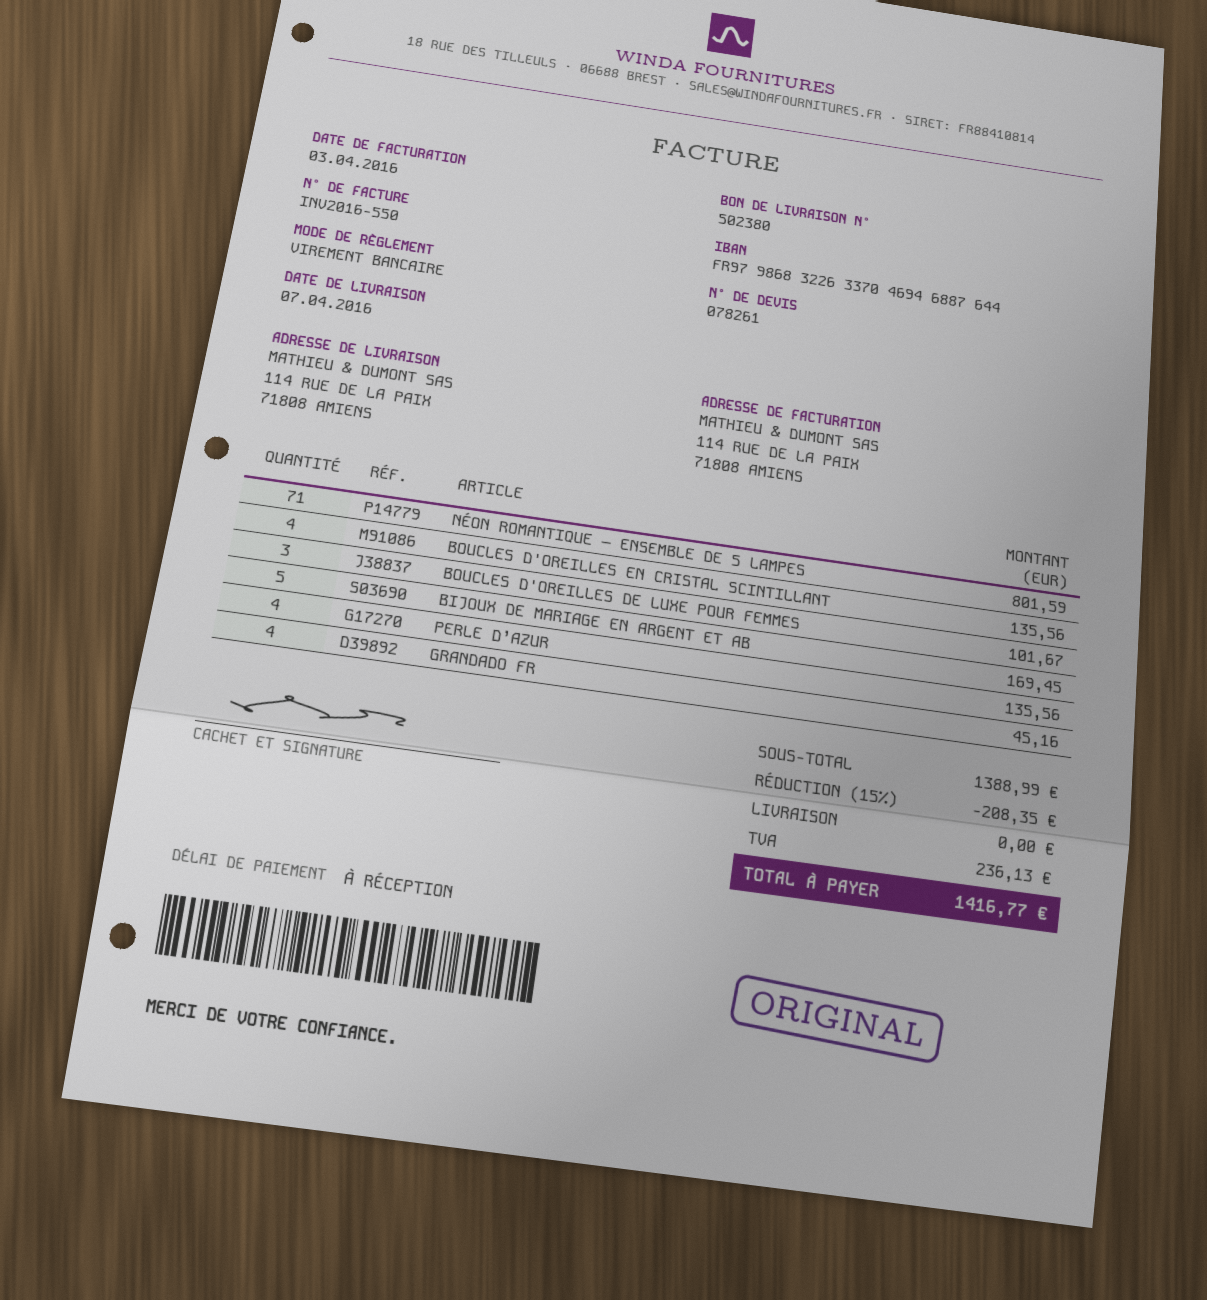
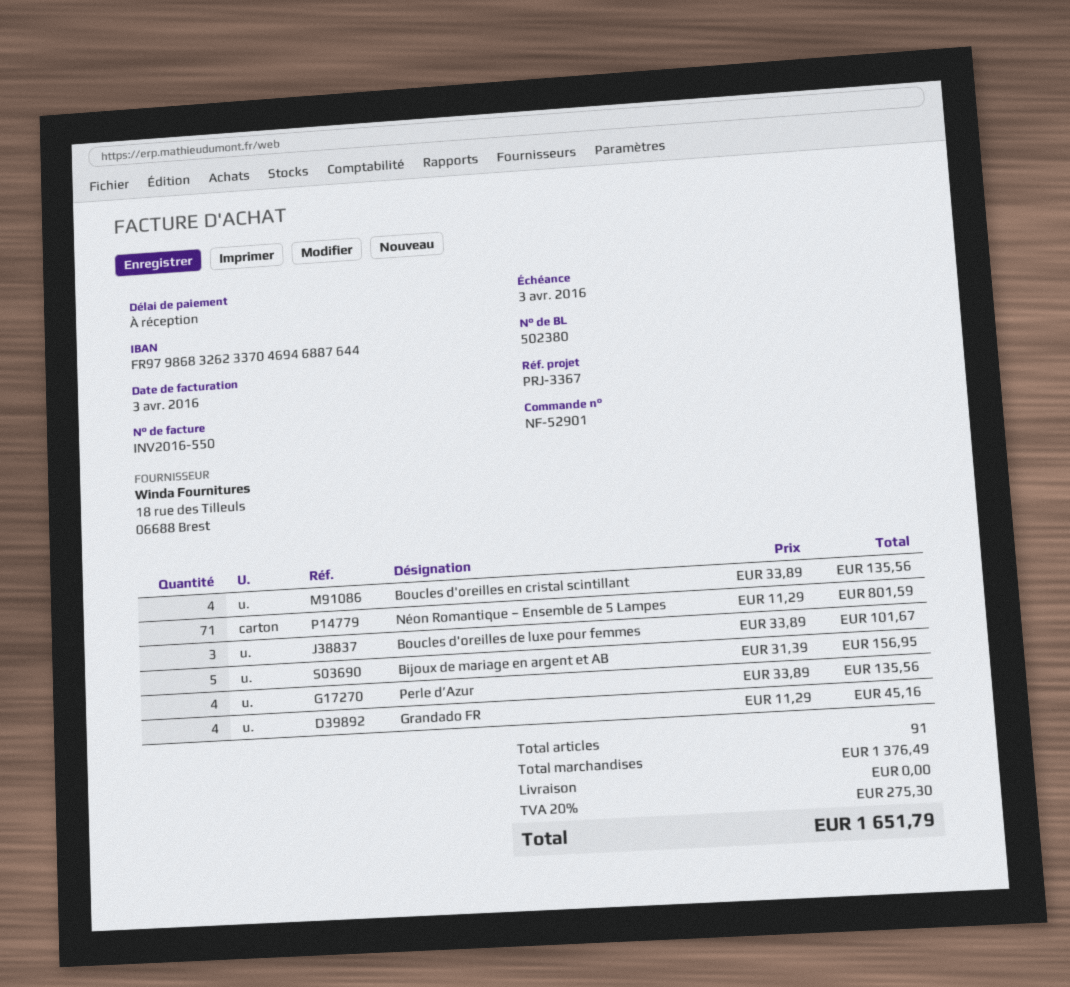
bank account: FR9798683226337046946887644 -> FR9798683262337046946887644
BIJOUX DE MARIAGE EN ARGENT ET AB: 5 for 169.45 -> 5 for 156.95
subtotal: 1388.99 -> 1376.49
discount: 15% = 208.35 -> none
tax: 236.13 -> 275.30
total: 1416.77 -> 1651.79

